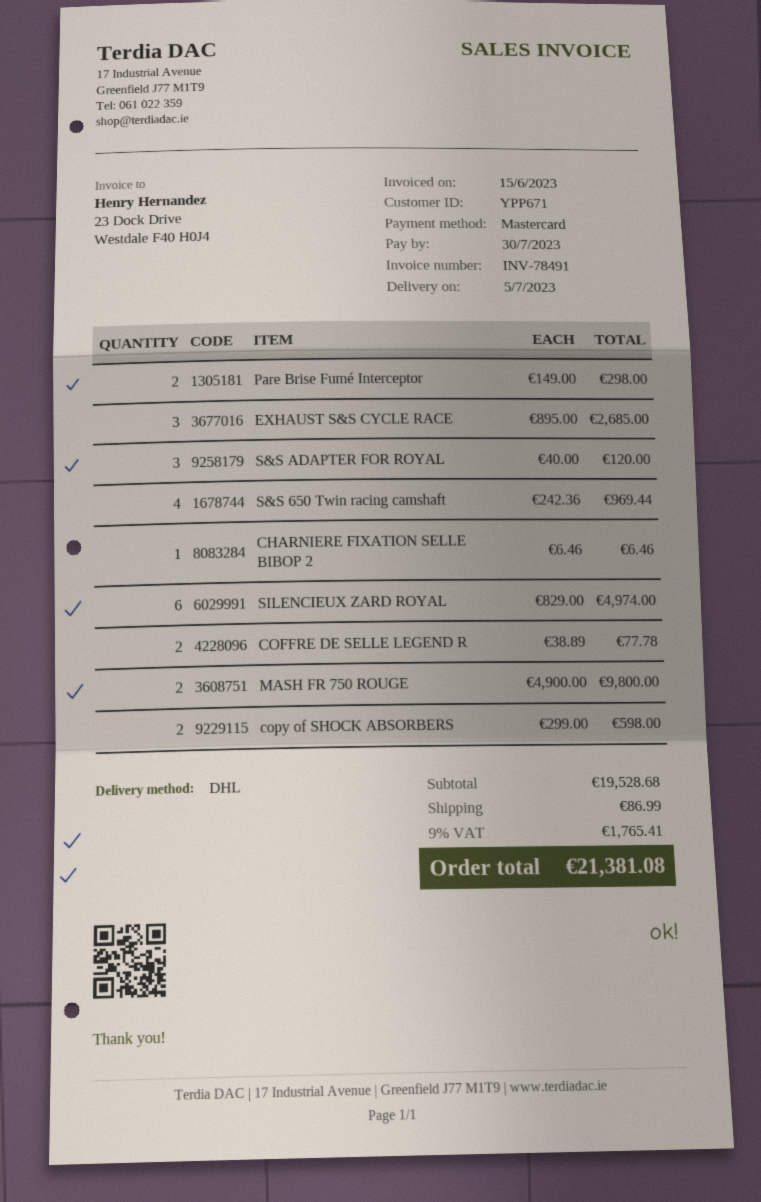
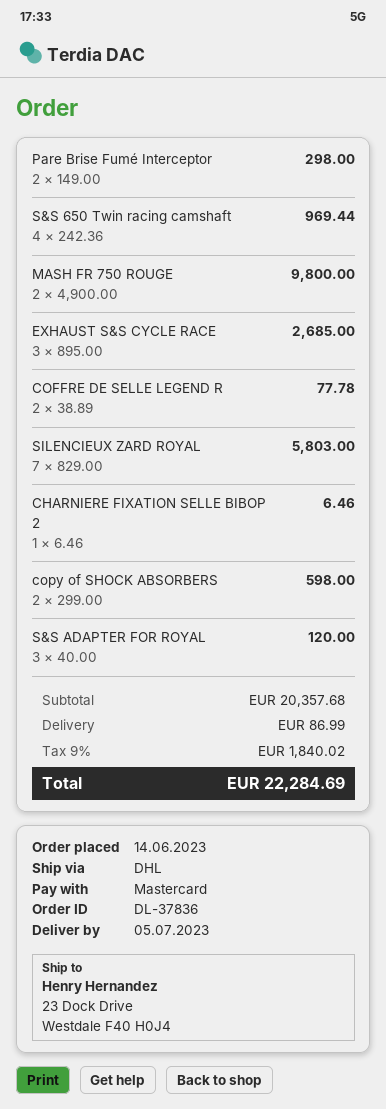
SILENCIEUX ZARD ROYAL: 6 x 829.00 = 4974.00 -> 7 x 829.00 = 5803.00
subtotal: 19528.68 -> 20357.68
tax: 9% = 1765.41 -> 9% = 1840.02
total: 21381.08 -> 22284.69

